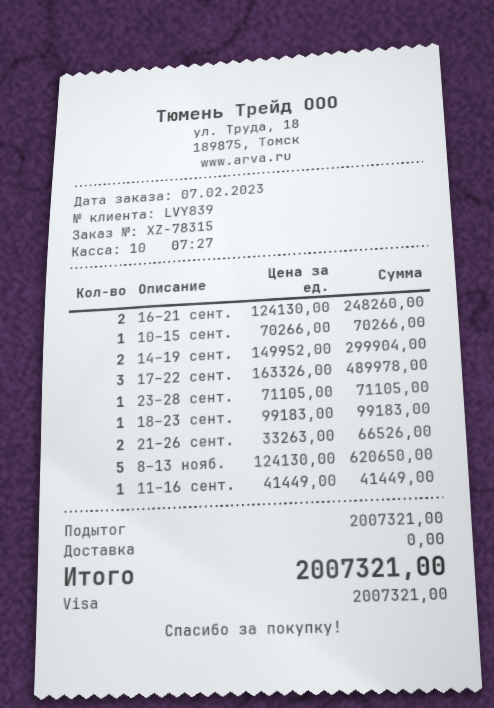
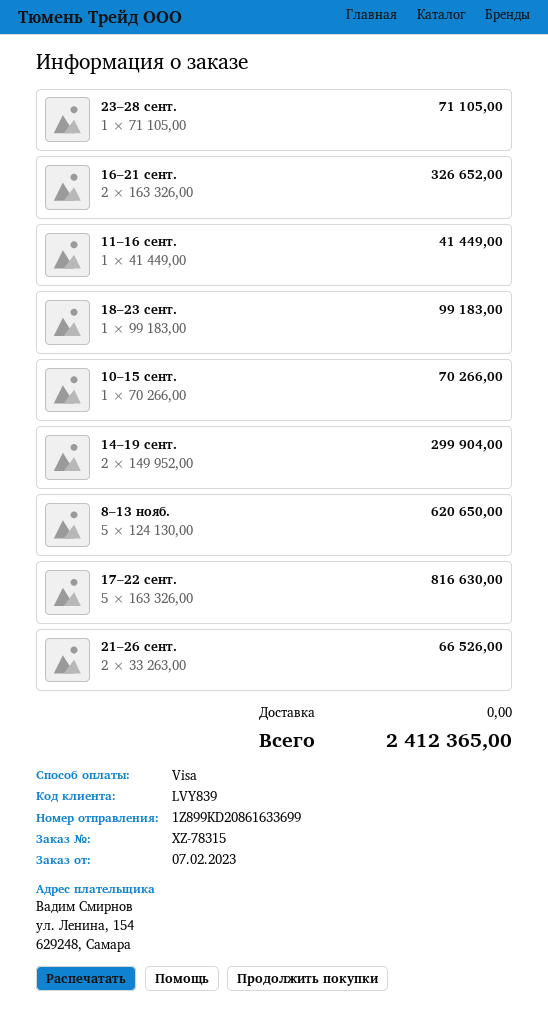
16–21 сент.: 2 x 124130.00 = 248260.00 -> 2 x 163326.00 = 326652.00
17–22 сент.: 3 x 163326.00 = 489978.00 -> 5 x 163326.00 = 816630.00
total: 2007321.00 -> 2412365.00

